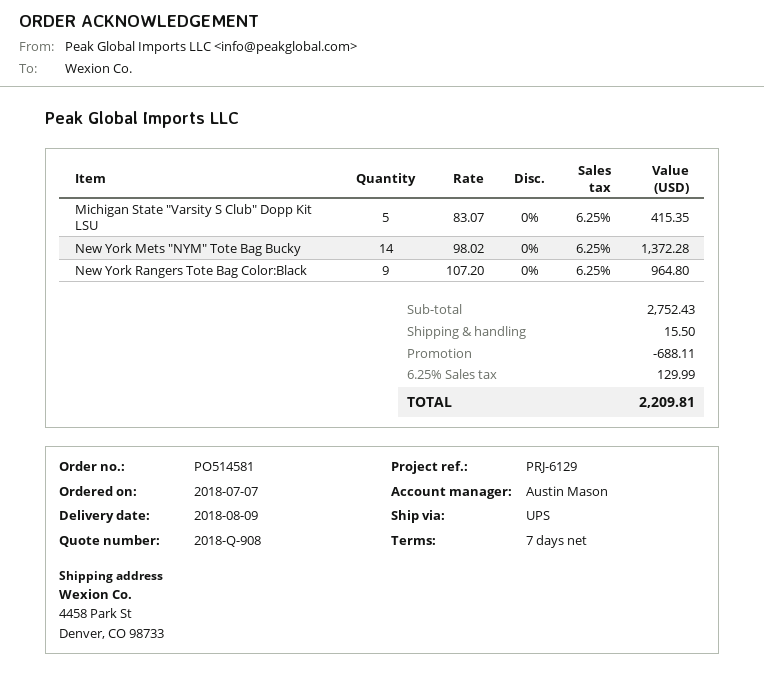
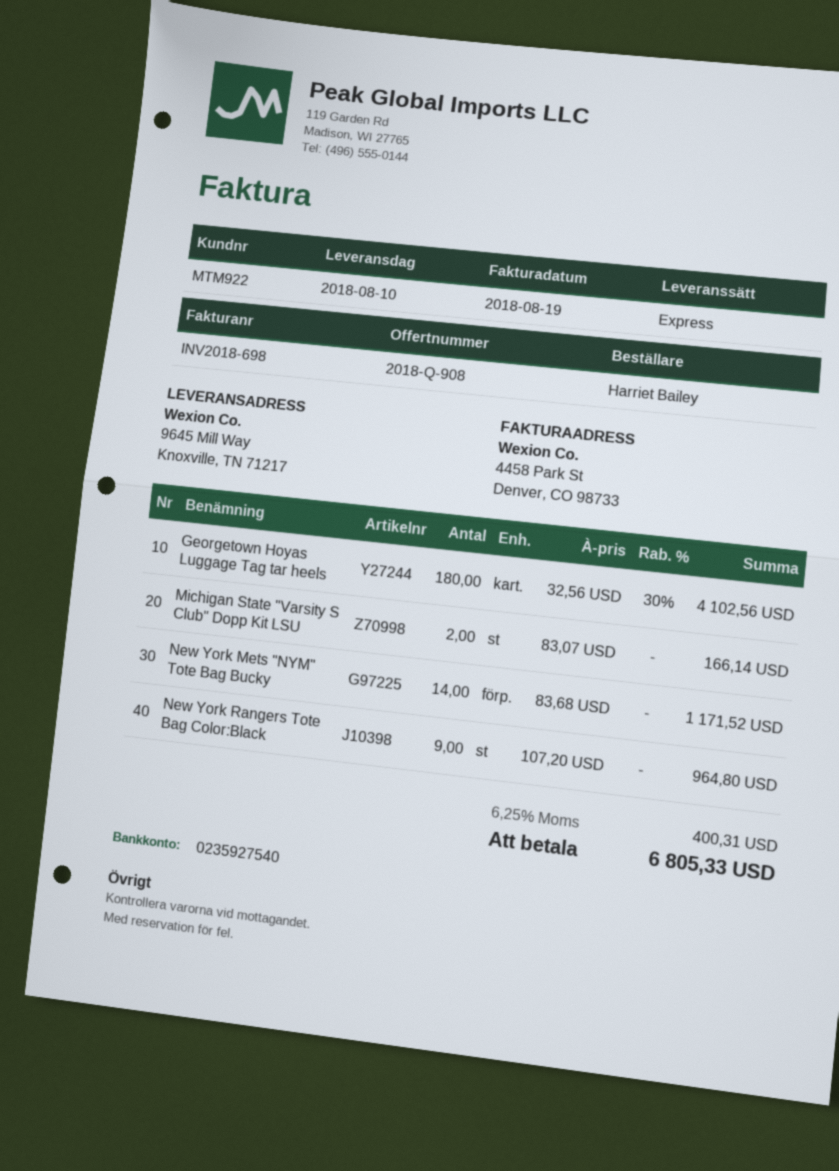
delivery date: 2018-08-09 -> 2018-08-10
shipping method: UPS -> express
ship to: 4458 Park St, Denver, CO 98733 -> 9645 Mill Way, Knoxville, TN 71217
Michigan State "Varsity S Club" Dopp Kit LSU: 5 x 83.07 = 415.35 -> 2 x 83.07 = 166.14
New York Mets "NYM" Tote Bag Bucky: 14 x 98.02 = 1372.28 -> 14 x 83.68 = 1171.52
Georgetown Hoyas Luggage Tag tar heels: none -> 180 x 32.56 - 30% = 4102.56
discount: 688.11 -> none
shipping: 15.50 -> none
tax: 6.25% = 129.99 -> 6.25% = 400.31
total: 2209.81 -> 6805.33

